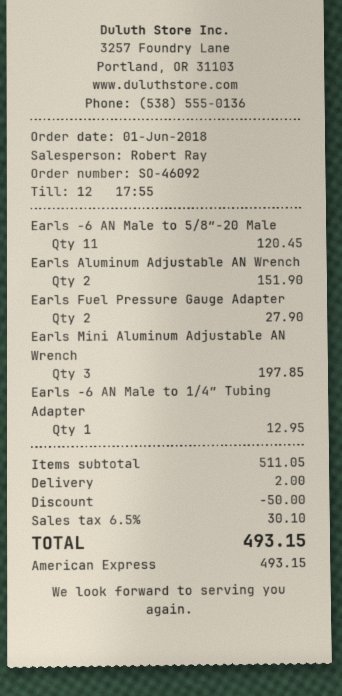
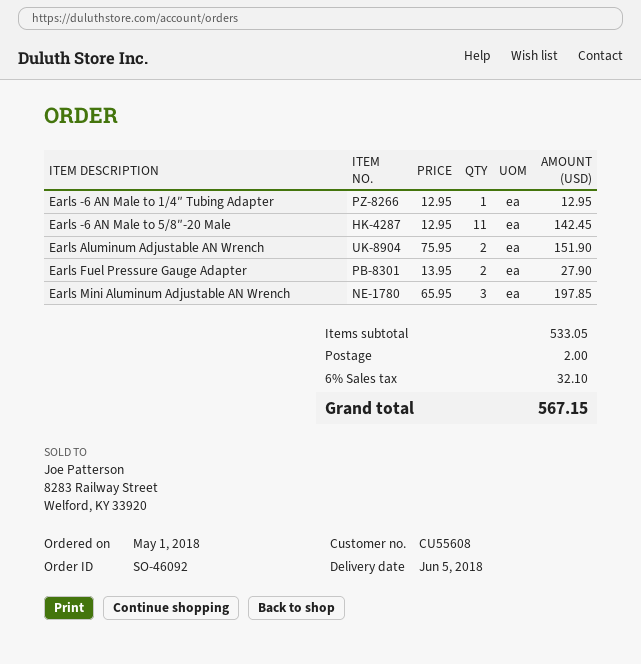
order date: 2018-06-01 -> 2018-05-01
Earls -6 AN Male to 5/8″-20 Male: 11 for 120.45 -> 11 for 142.45
subtotal: 511.05 -> 533.05
discount: 50.00 -> none
tax: 6.5% = 30.10 -> 6% = 32.10
total: 493.15 -> 567.15

